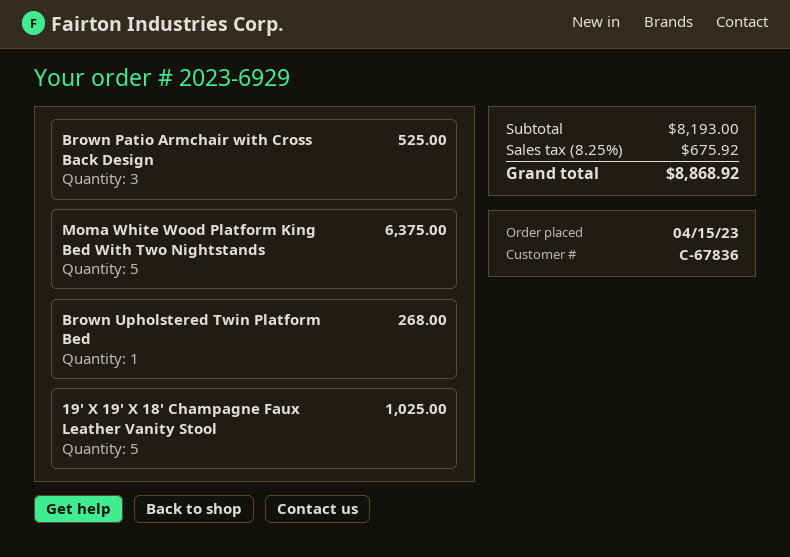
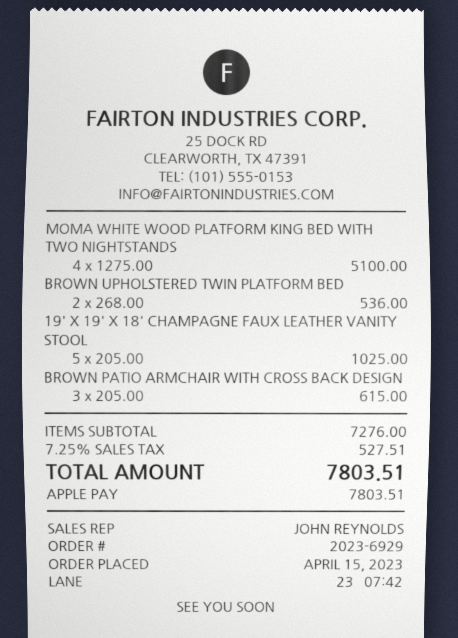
Brown Patio Armchair with Cross Back Design: 3 for 525.00 -> 3 for 615.00
Moma White Wood Platform King Bed With Two Nightstands: 5 for 6375.00 -> 4 for 5100.00
Brown Upholstered Twin Platform Bed: 1 for 268.00 -> 2 for 536.00
subtotal: 8193.00 -> 7276.00
tax: 8.25% = 675.92 -> 7.25% = 527.51
total: 8868.92 -> 7803.51

